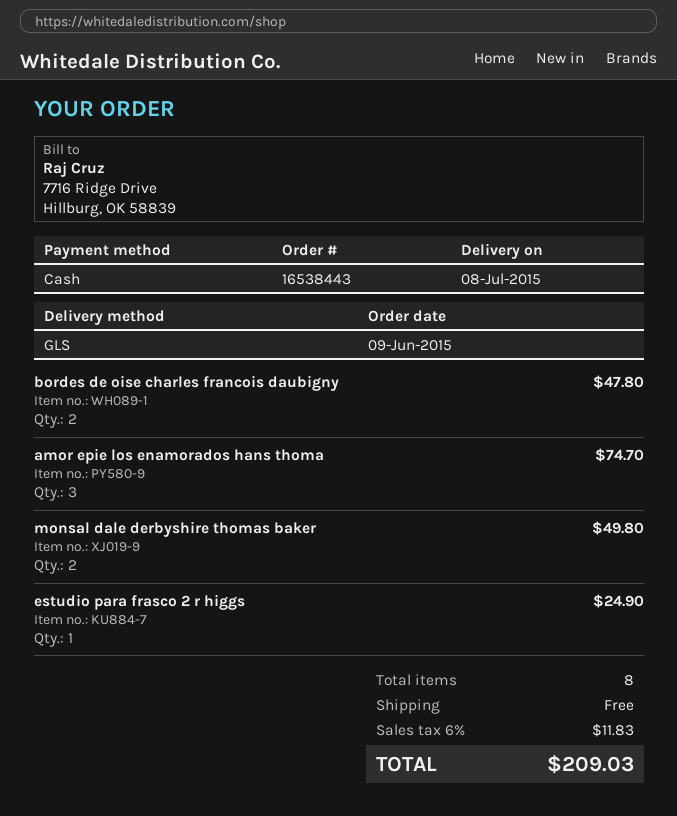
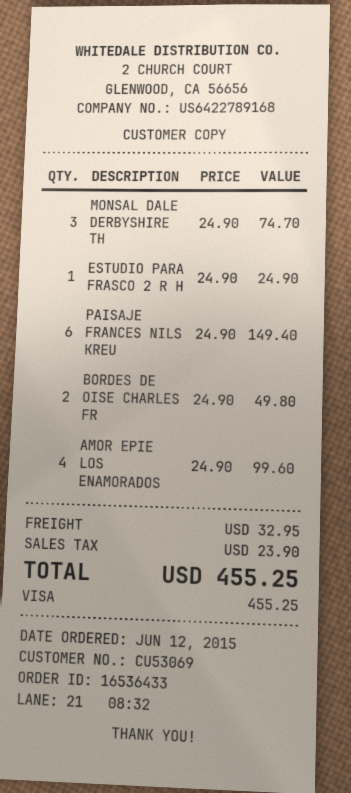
order number: 16538443 -> 16536433
order date: 2015-06-09 -> 2015-06-12
payment method: cash -> Visa
bordes de oise charles francois daubigny: 2 for 47.80 -> 2 for 49.80
amor epie los enamorados hans thoma: 3 for 74.70 -> 4 for 99.60
monsal dale derbyshire thomas baker: 2 for 49.80 -> 3 for 74.70
PAISAJE FRANCES NILS KREU: none -> 6 for 149.40
shipping: 0.00 -> 32.95
tax: 11.83 -> 23.90
total: 209.03 -> 455.25

